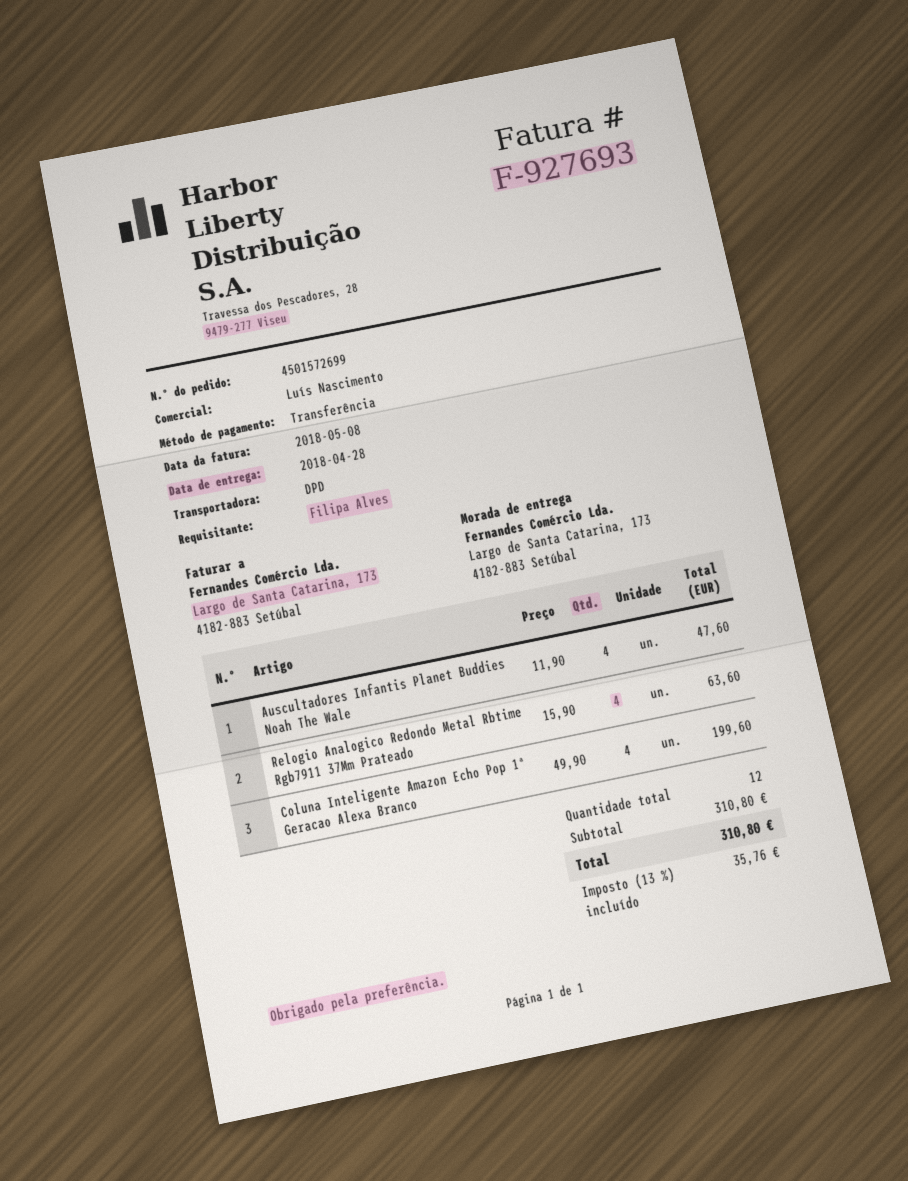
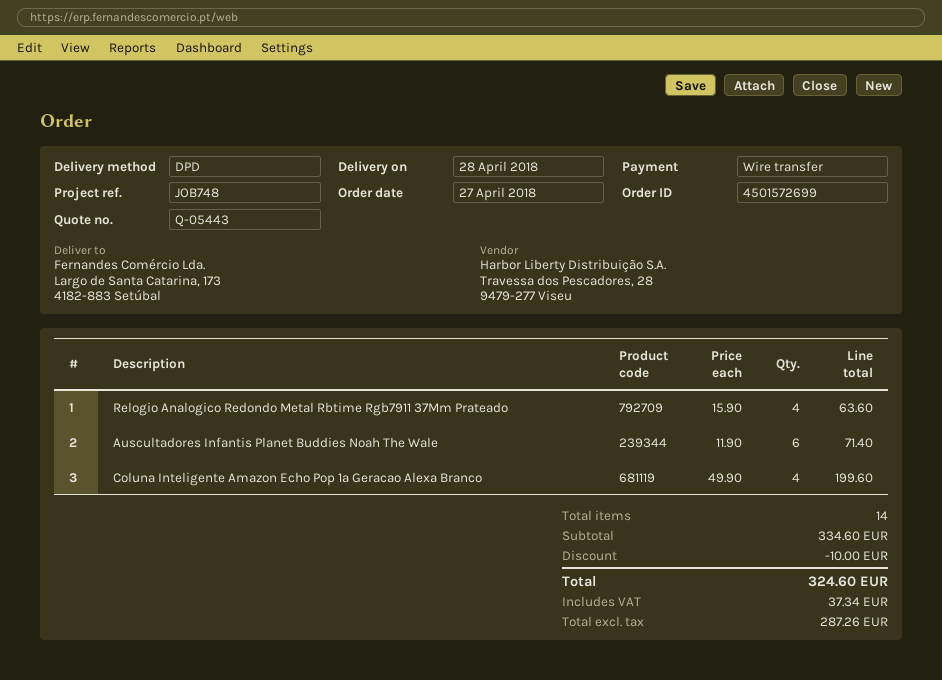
Auscultadores Infantis Planet Buddies Noah The Wale: 4 x 11.90 = 47.60 -> 6 x 11.90 = 71.40
total quantity: 12 -> 14
subtotal: 310.80 -> 334.60
discount: none -> 10.00
tax: 35.76 -> 37.34
total: 310.80 -> 324.60

